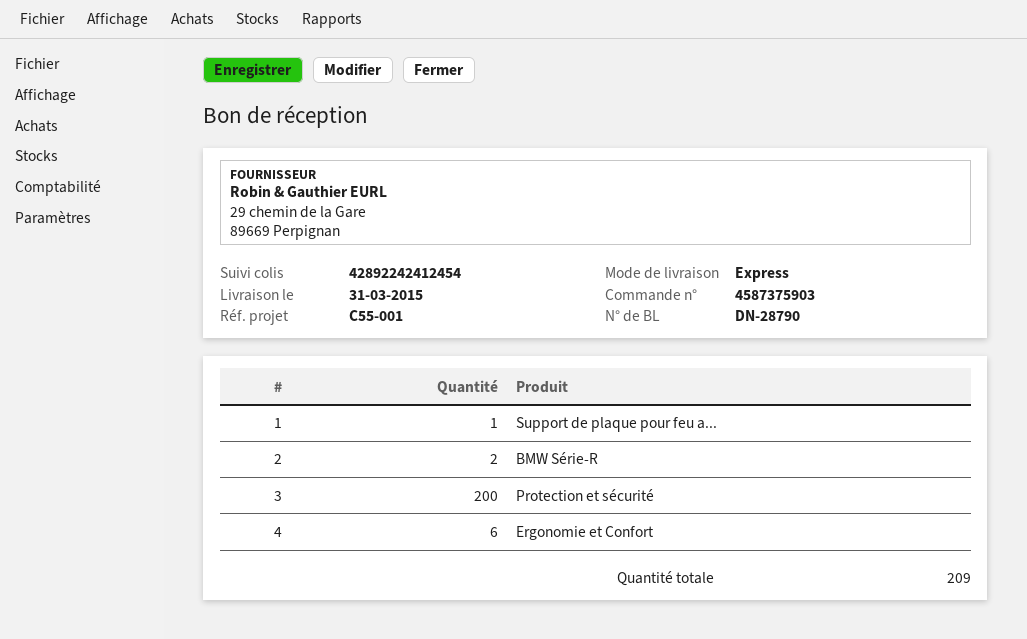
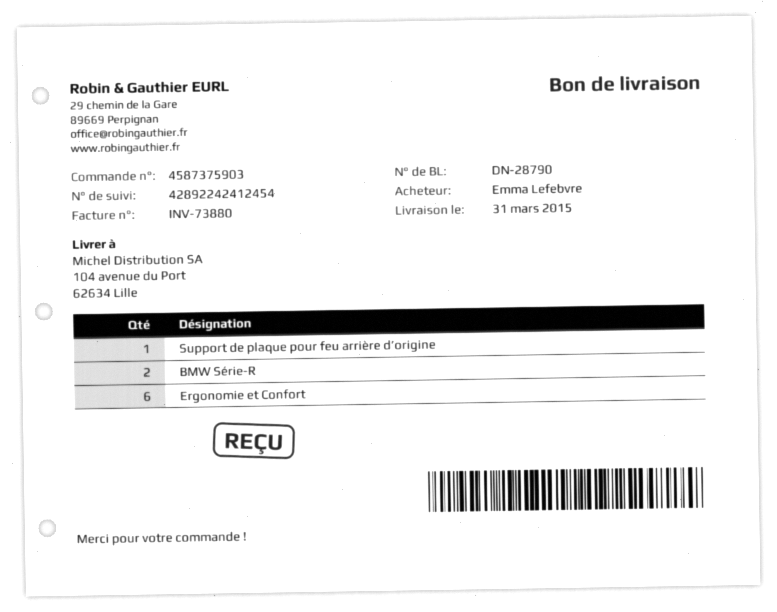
Protection et sécurité: 200 -> none

